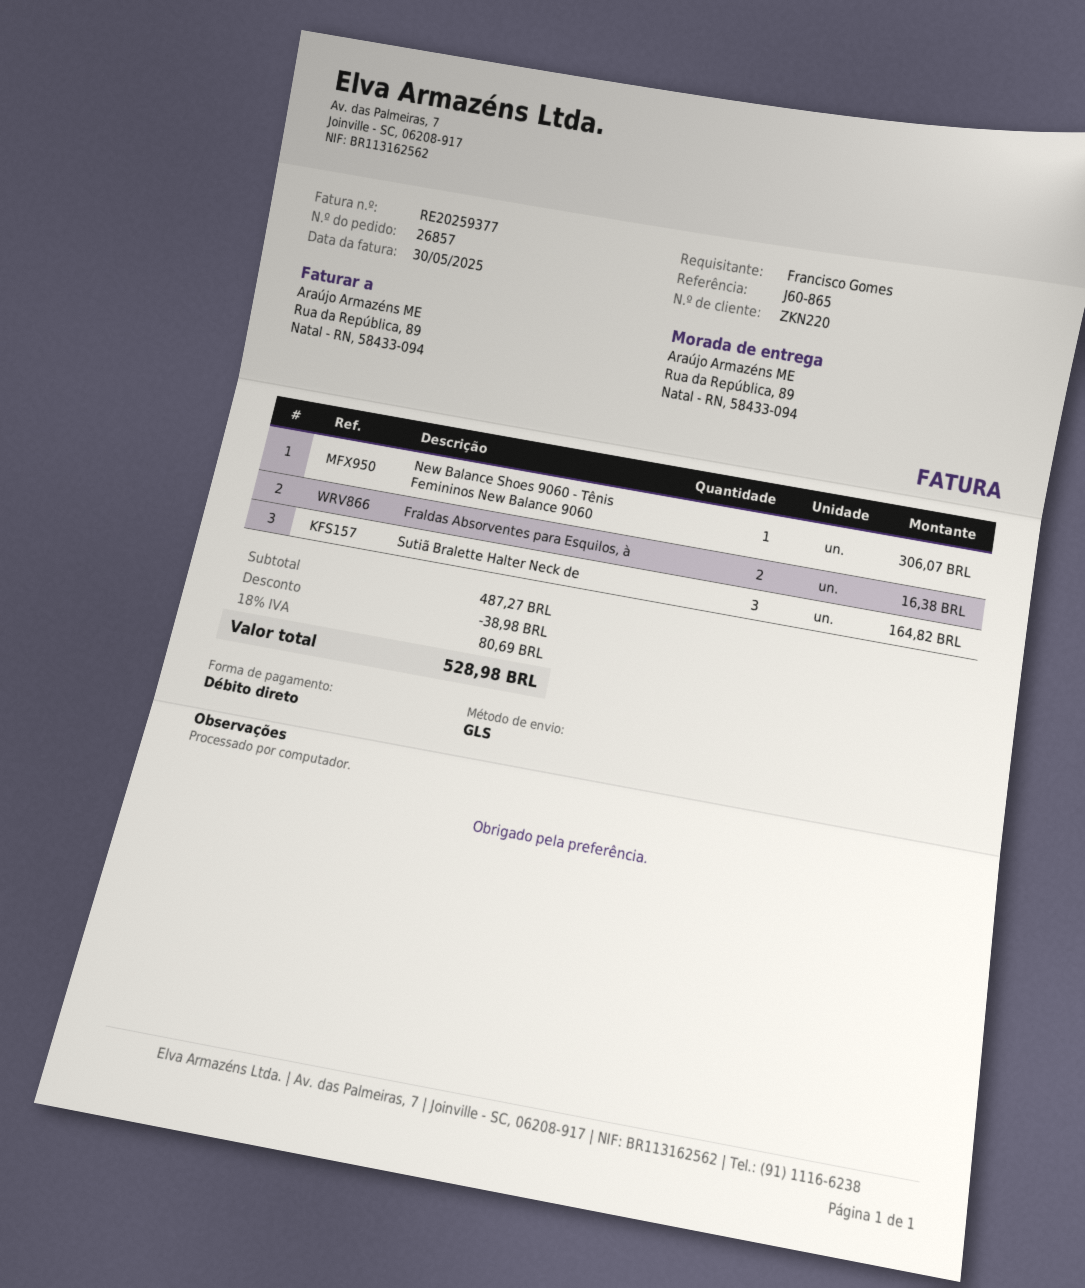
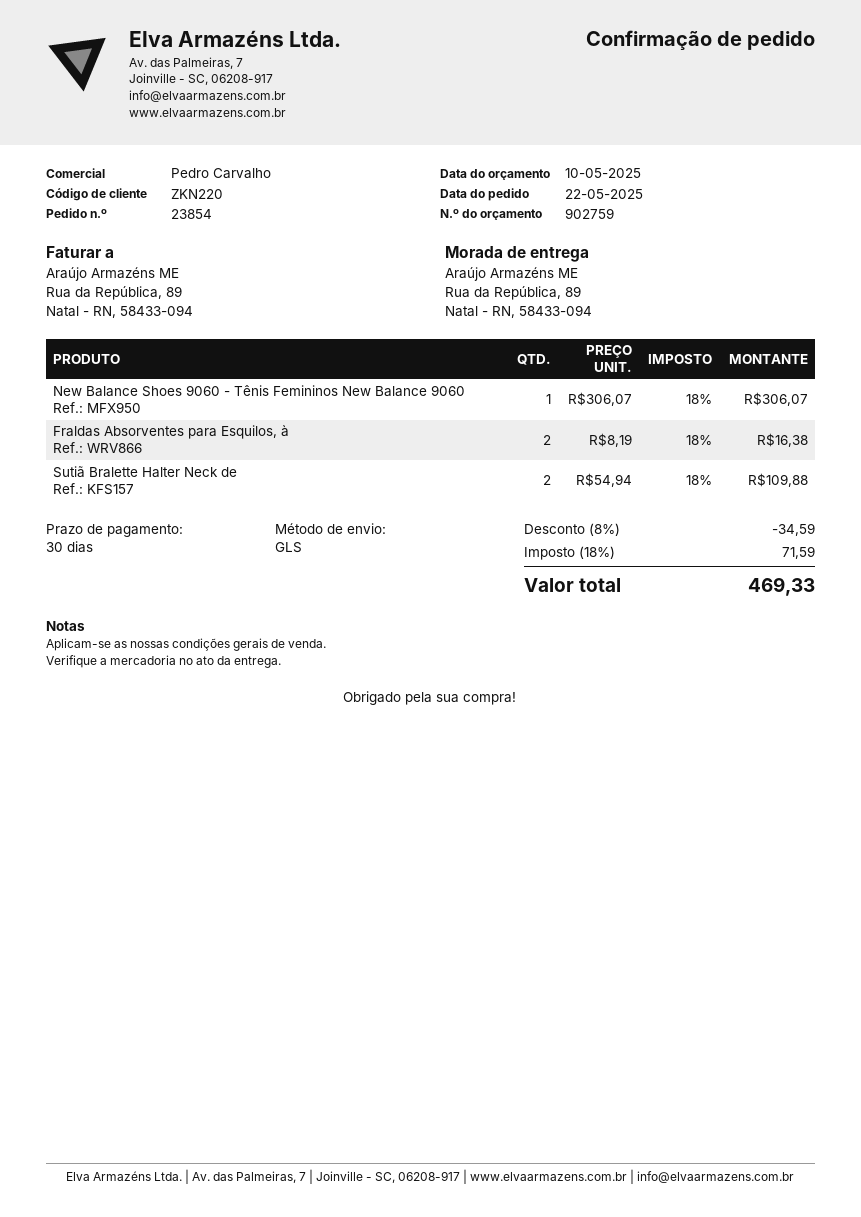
order number: 26857 -> 23854
Sutiã Bralette Halter Neck de: 3 for 164.82 -> 2 for 109.88
discount: 38.98 -> 34.59
tax: 18% = 80.69 -> 18% = 71.59
total: 528.98 -> 469.33

